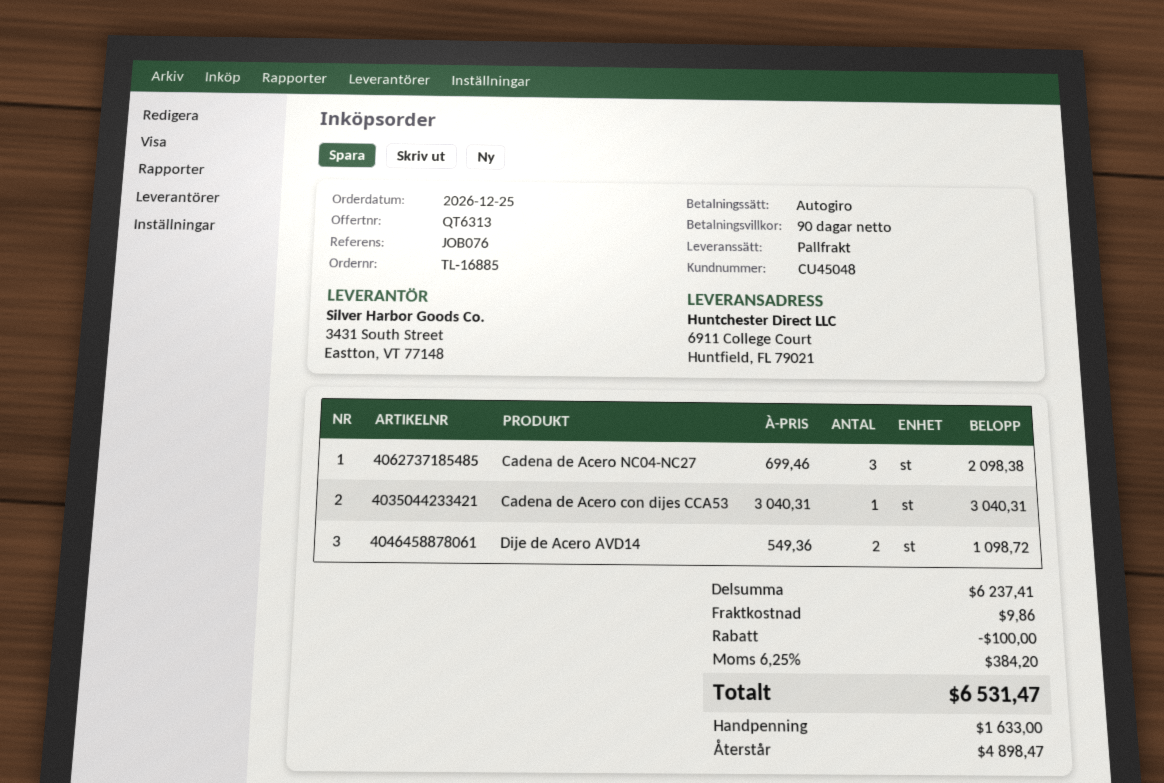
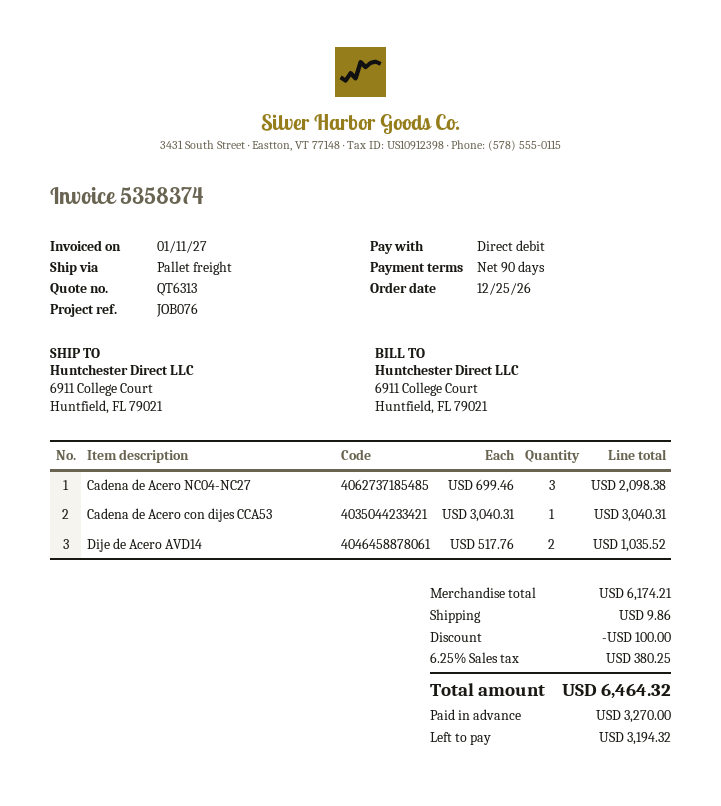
Dije de Acero AVD14: 2 x 549.36 = 1098.72 -> 2 x 517.76 = 1035.52
subtotal: 6237.41 -> 6174.21
tax: 6.25% = 384.20 -> 6.25% = 380.25
total: 6531.47 -> 6464.32
deposit: 1633.00 -> 3270.00
balance: 4898.47 -> 3194.32

